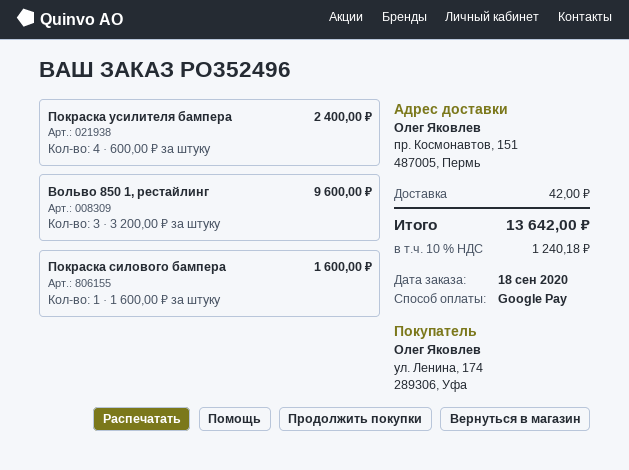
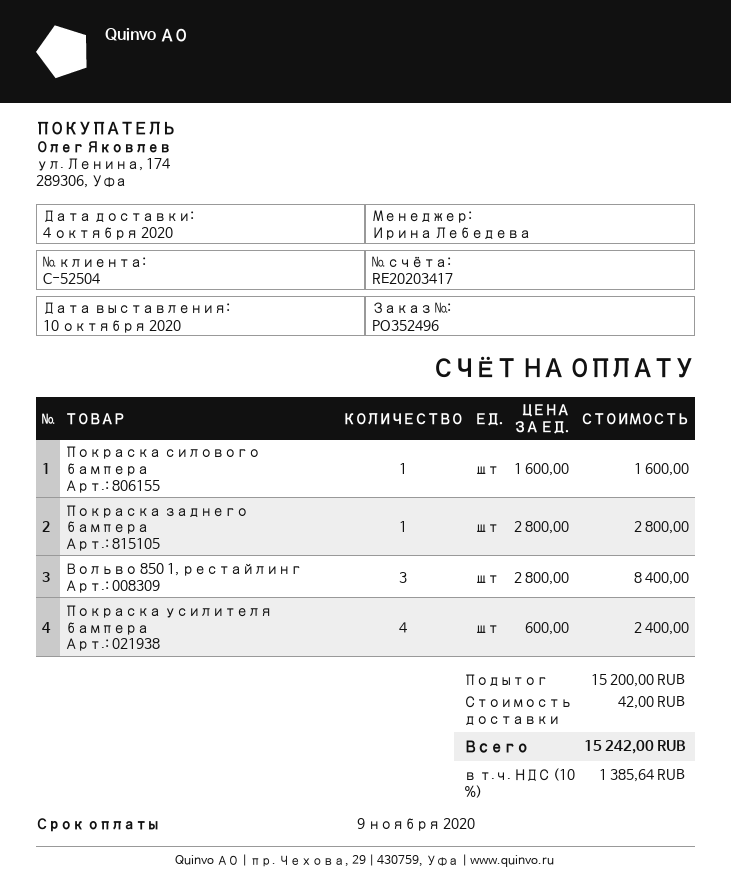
Вольво 850 1, рестайлинг: 3 x 3200.00 = 9600.00 -> 3 x 2800.00 = 8400.00
Покраска заднего бампера: none -> 1 x 2800.00 = 2800.00
tax: 10% = 1240.18 -> 10% = 1385.64
total: 13642.00 -> 15242.00

